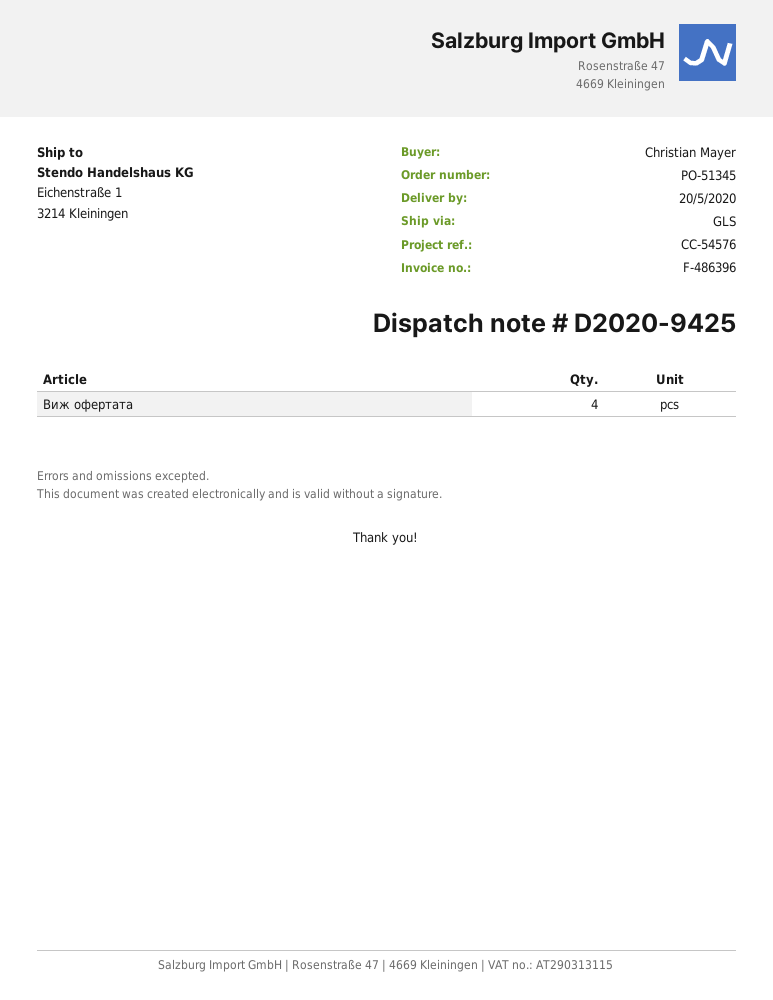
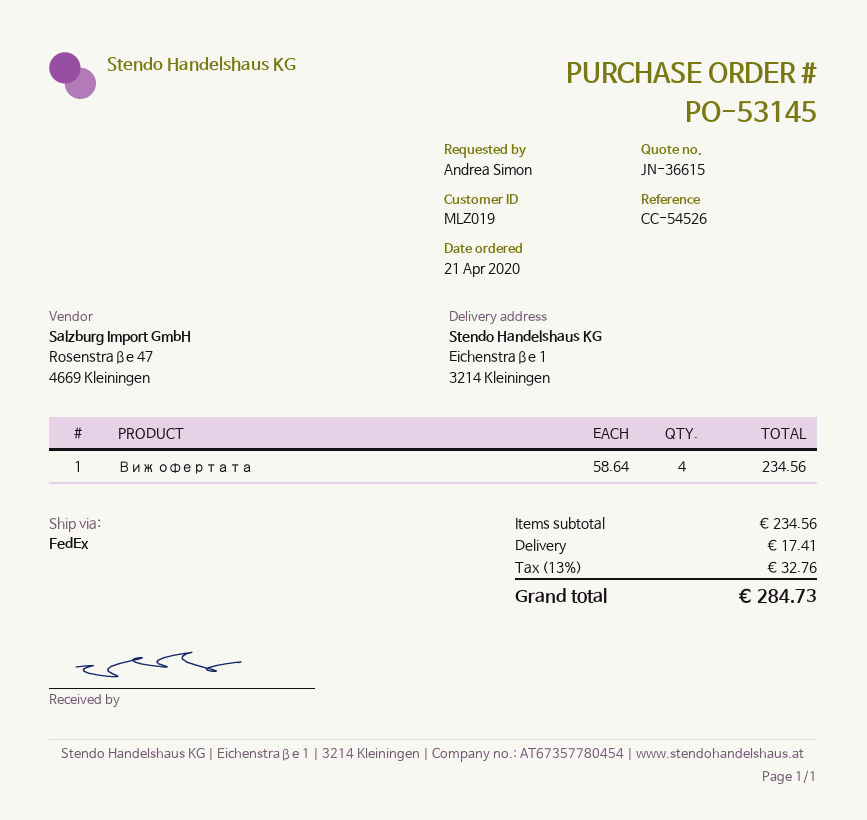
order number: PO-51345 -> PO-53145
reference: CC-54576 -> CC-54526
ordered by: Christian Mayer -> Andrea Simon
shipping method: GLS -> FedEx

